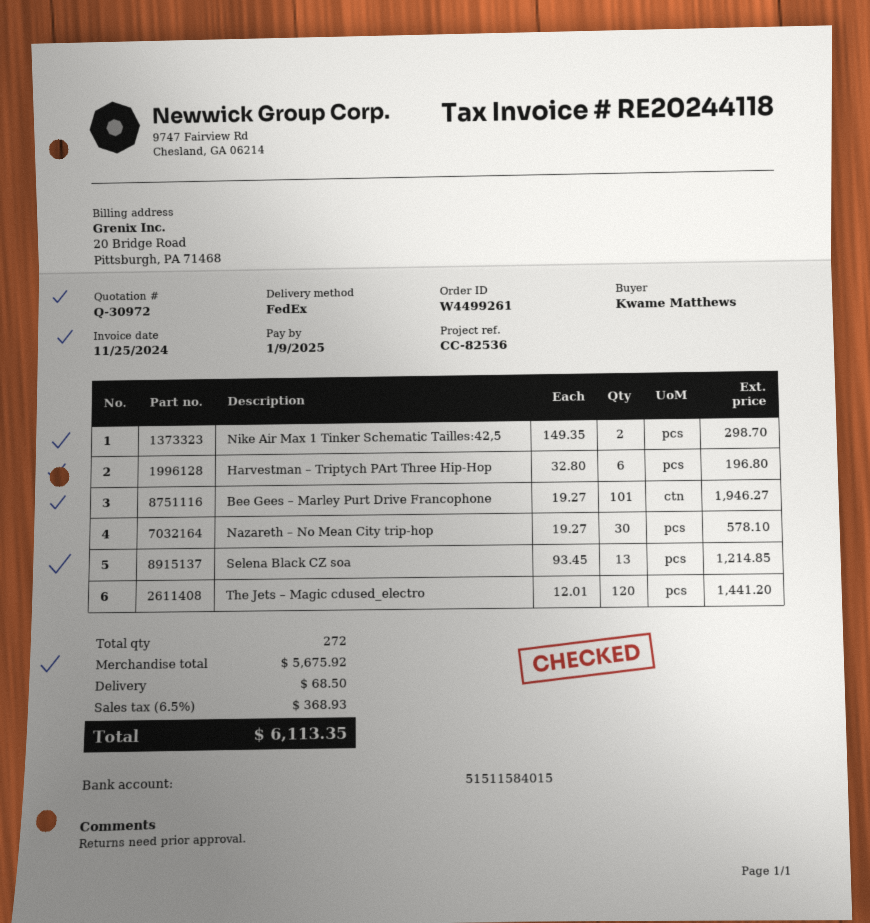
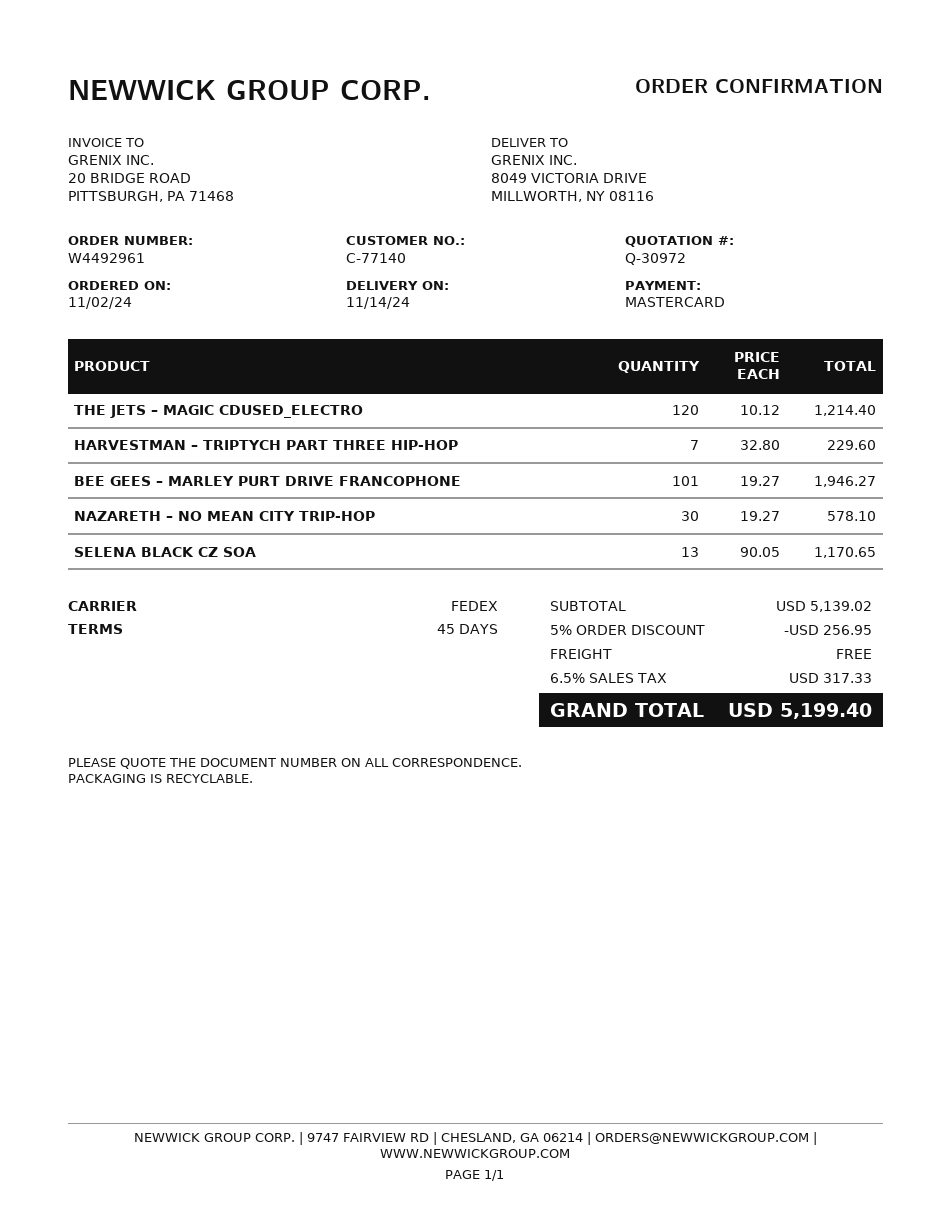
order number: W4499261 -> W4492961
Nike Air Max 1 Tinker Schematic Tailles:42,5: 2 x 149.35 = 298.70 -> none
Harvestman – Triptych PArt Three Hip-Hop: 6 x 32.80 = 196.80 -> 7 x 32.80 = 229.60
Selena Black CZ soa: 13 x 93.45 = 1214.85 -> 13 x 90.05 = 1170.65
The Jets – Magic cdused_electro: 120 x 12.01 = 1441.20 -> 120 x 10.12 = 1214.40
subtotal: 5675.92 -> 5139.02
discount: none -> 5% = 256.95
shipping: 68.50 -> 0.00
tax: 6.5% = 368.93 -> 6.5% = 317.33
total: 6113.35 -> 5199.40

